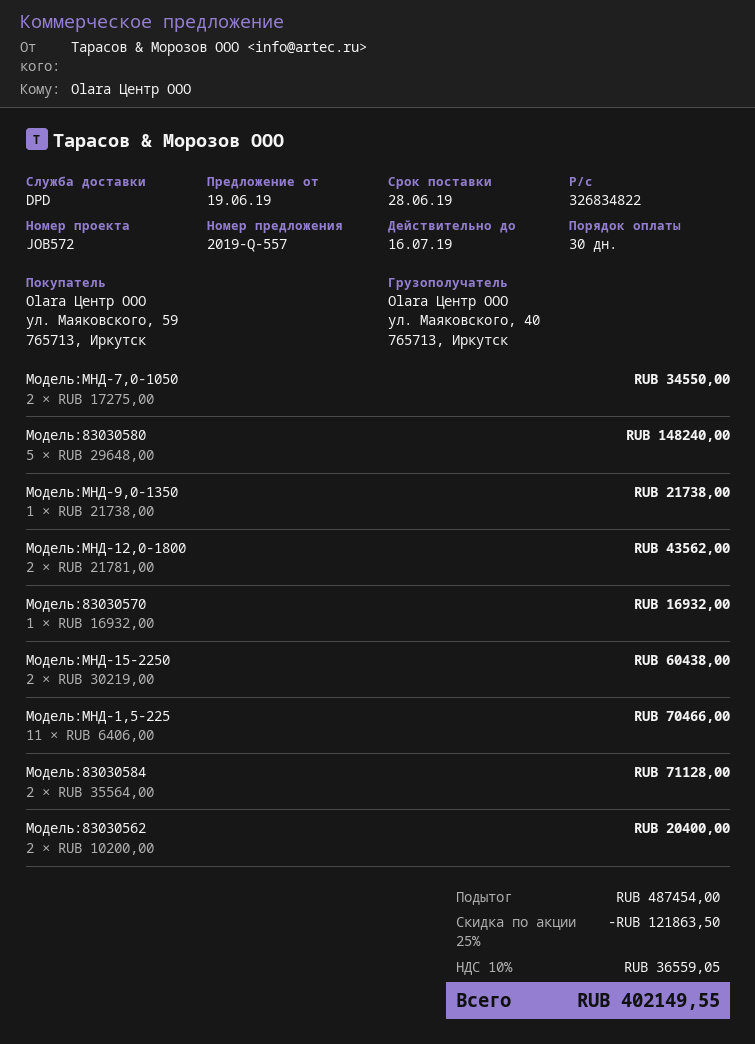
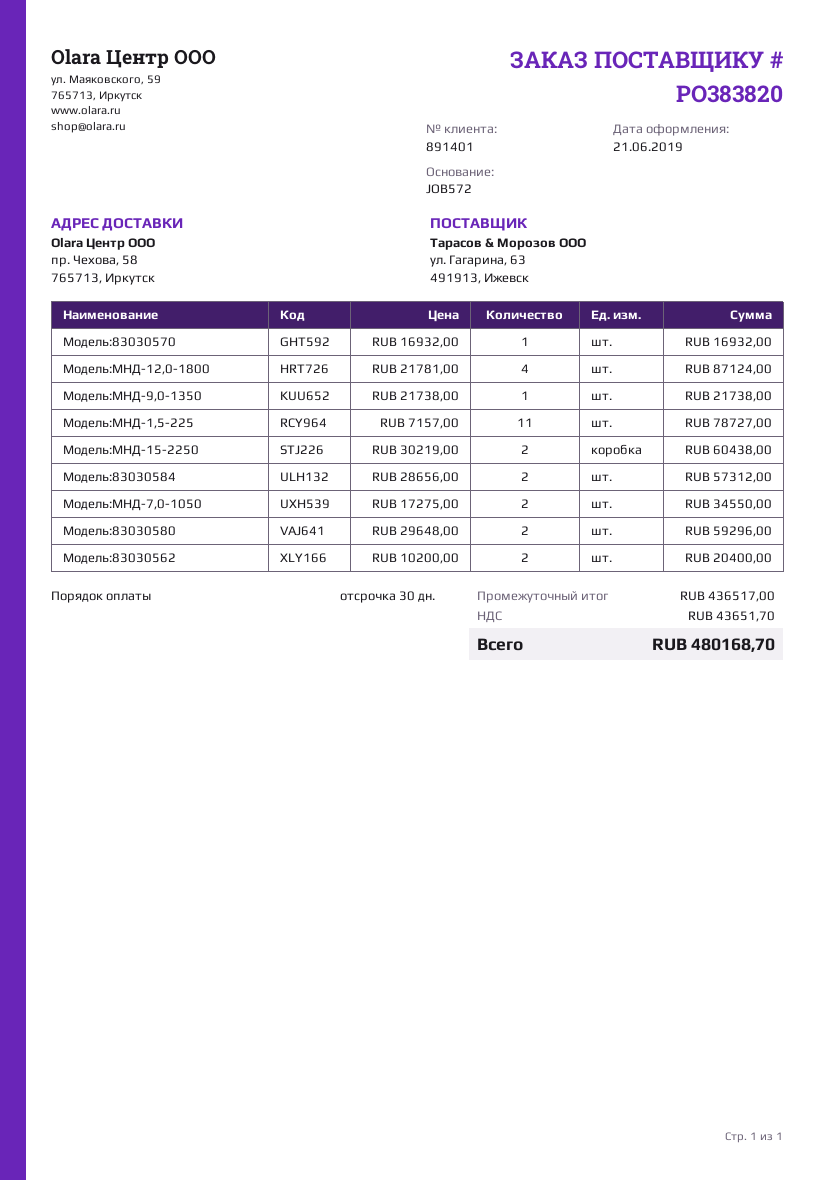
ship to: ул. Маяковского, 40, 765713, Иркутск -> пр. Чехова, 58, 765713, Иркутск
Модель:83030580: 5 x 29648.00 = 148240.00 -> 2 x 29648.00 = 59296.00
Модель:МНД-12,0-1800: 2 x 21781.00 = 43562.00 -> 4 x 21781.00 = 87124.00
Модель:МНД-1,5-225: 11 x 6406.00 = 70466.00 -> 11 x 7157.00 = 78727.00
Модель:83030584: 2 x 35564.00 = 71128.00 -> 2 x 28656.00 = 57312.00
subtotal: 487454.00 -> 436517.00
discount: 25% = 121863.50 -> none
tax: 36559.05 -> 43651.70
total: 402149.55 -> 480168.70

